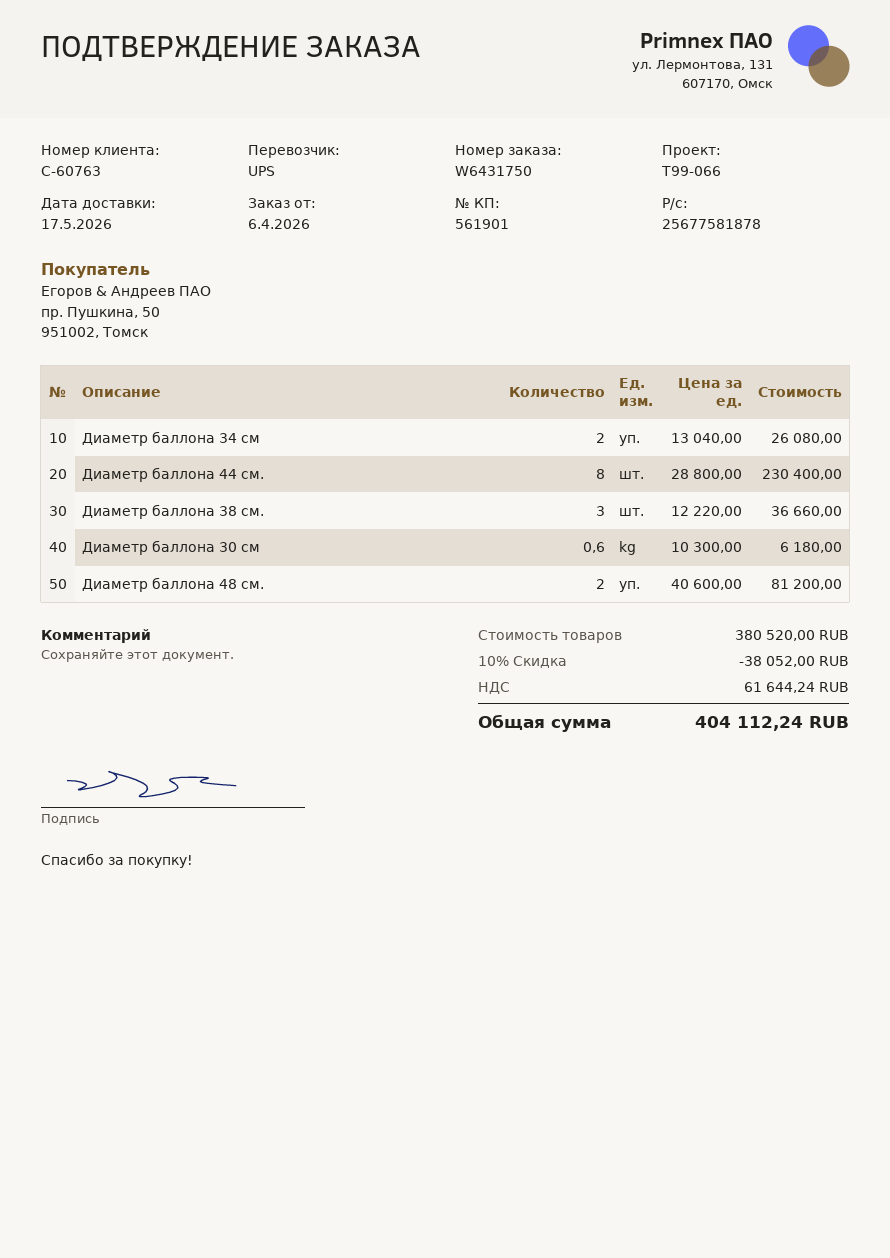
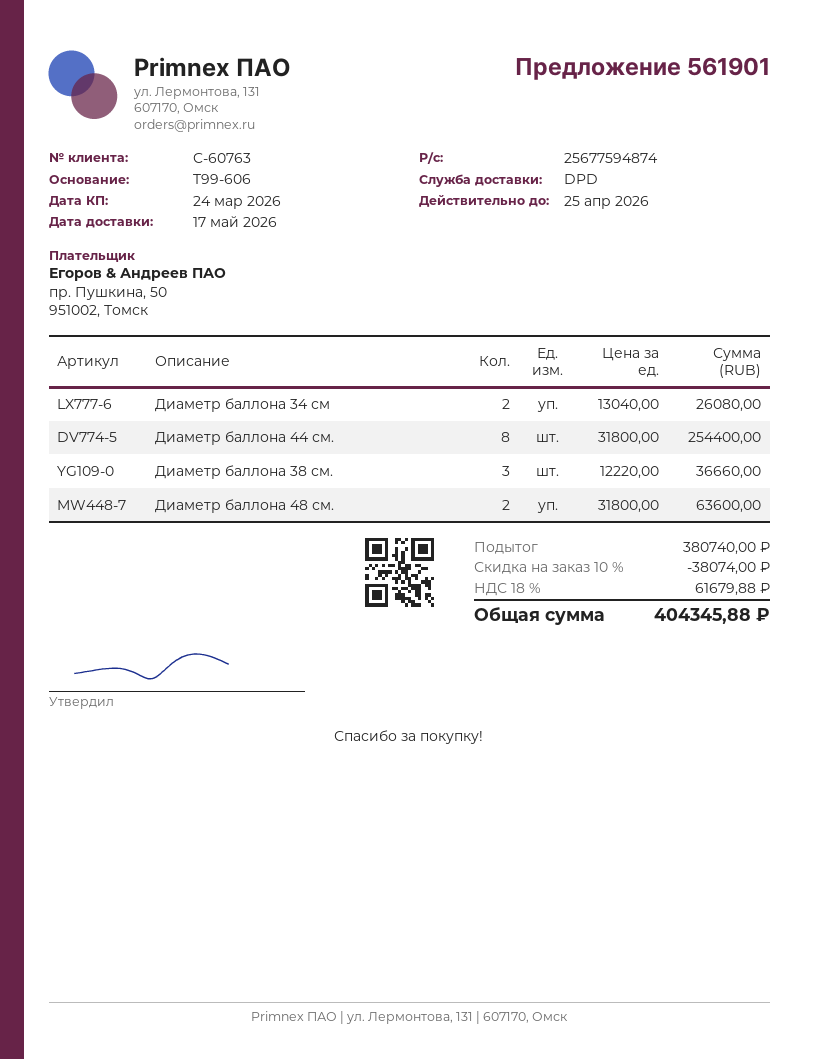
reference: T99-066 -> T99-606
bank account: 25677581878 -> 25677594874
shipping method: UPS -> DPD
Диаметр баллона 44 см.: 8 x 28800.00 = 230400.00 -> 8 x 31800.00 = 254400.00
Диаметр баллона 30 см: 0.6 x 10300.00 = 6180.00 -> none
Диаметр баллона 48 см.: 2 x 40600.00 = 81200.00 -> 2 x 31800.00 = 63600.00
subtotal: 380520.00 -> 380740.00
discount: 10% = 38052.00 -> 10% = 38074.00
tax: 61644.24 -> 61679.88
total: 404112.24 -> 404345.88

